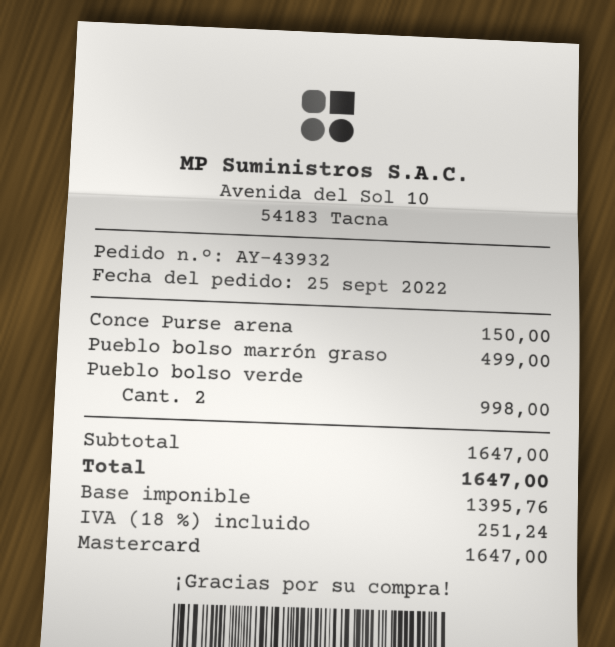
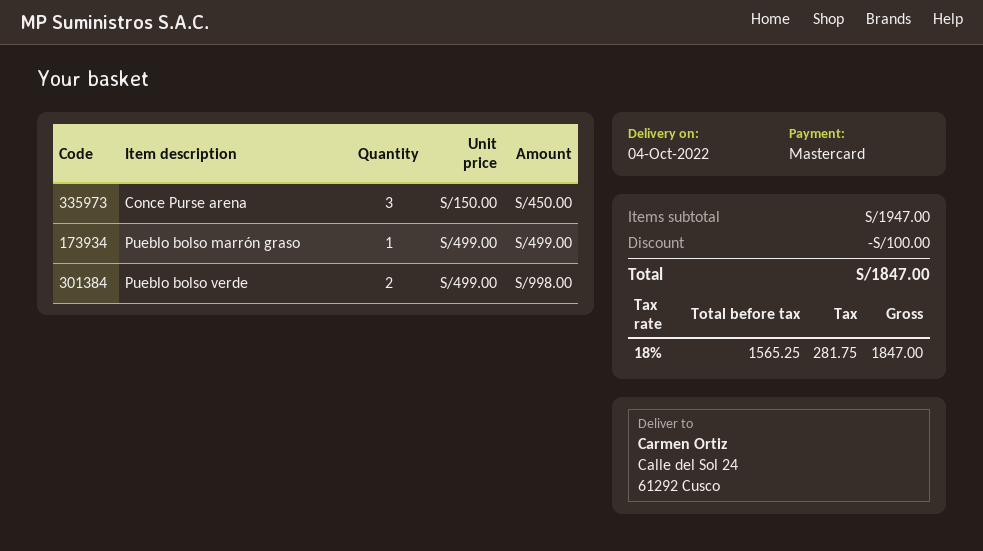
Conce Purse arena: 1 for 150.00 -> 3 for 450.00
subtotal: 1647.00 -> 1947.00
discount: none -> 100.00
net: 1395.76 -> 1565.25
tax: 18% = 251.24 -> 18% = 281.75
total: 1647.00 -> 1847.00

